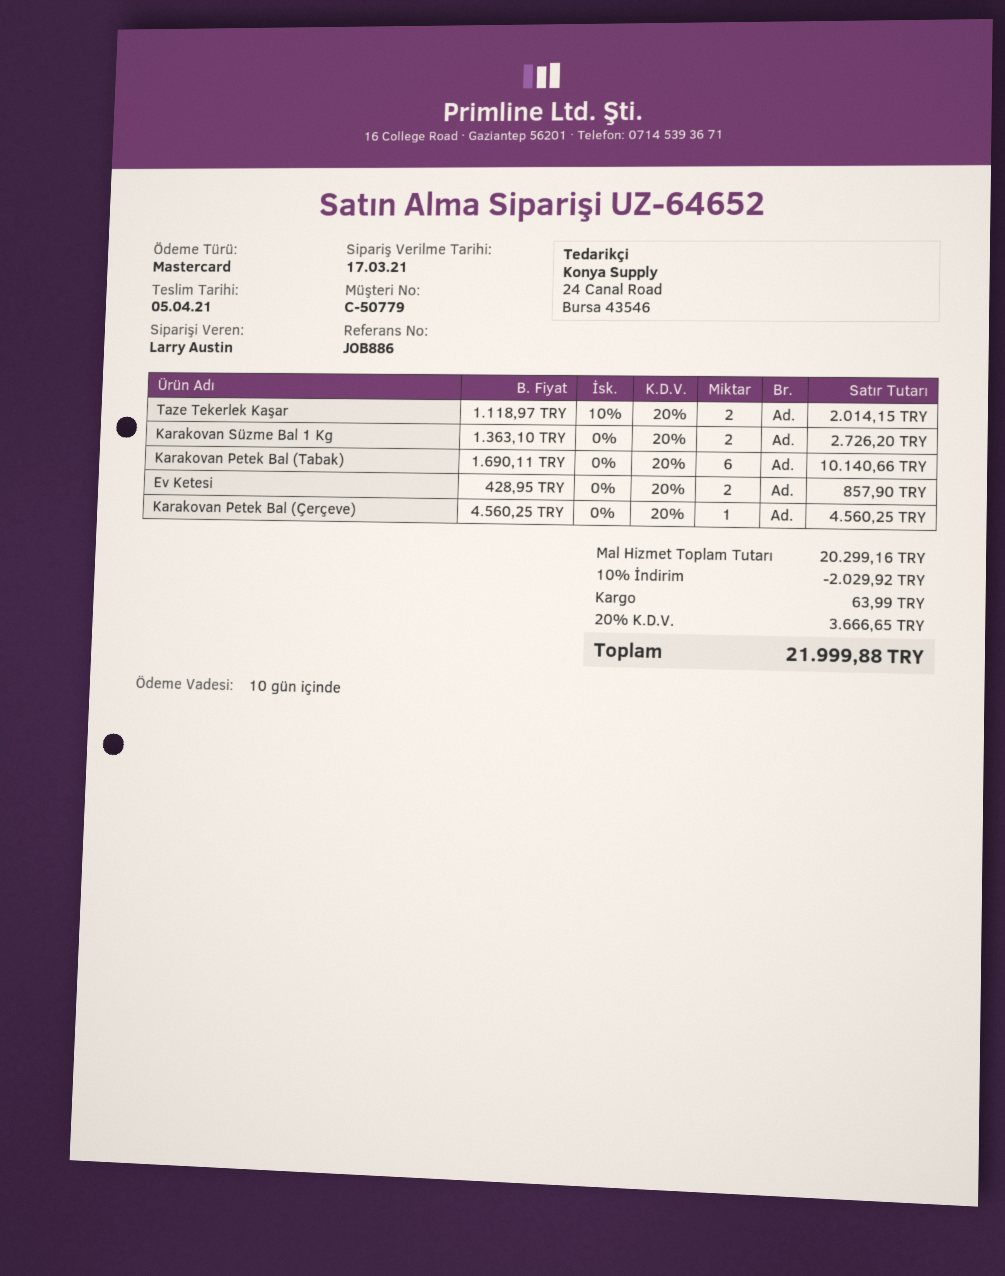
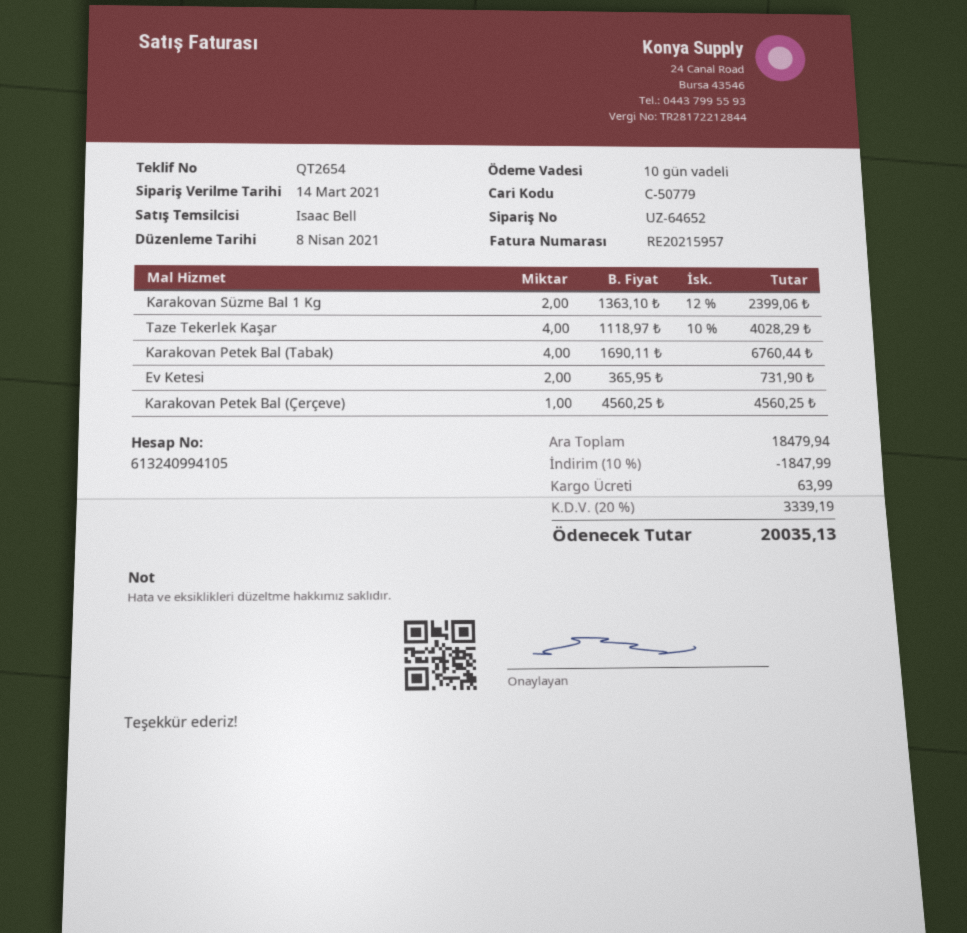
order date: 2021-03-17 -> 2021-03-14
Taze Tekerlek Kaşar: 2 x 1118.97 - 10% = 2014.15 -> 4 x 1118.97 - 10% = 4028.29
Karakovan Süzme Bal 1 Kg: 2 x 1363.10 = 2726.20 -> 2 x 1363.10 - 12% = 2399.06
Karakovan Petek Bal (Tabak): 6 x 1690.11 = 10140.66 -> 4 x 1690.11 = 6760.44
Ev Ketesi: 2 x 428.95 = 857.90 -> 2 x 365.95 = 731.90
subtotal: 20299.16 -> 18479.94
discount: 10% = 2029.92 -> 10% = 1847.99
tax: 20% = 3666.65 -> 20% = 3339.19
total: 21999.88 -> 20035.13

